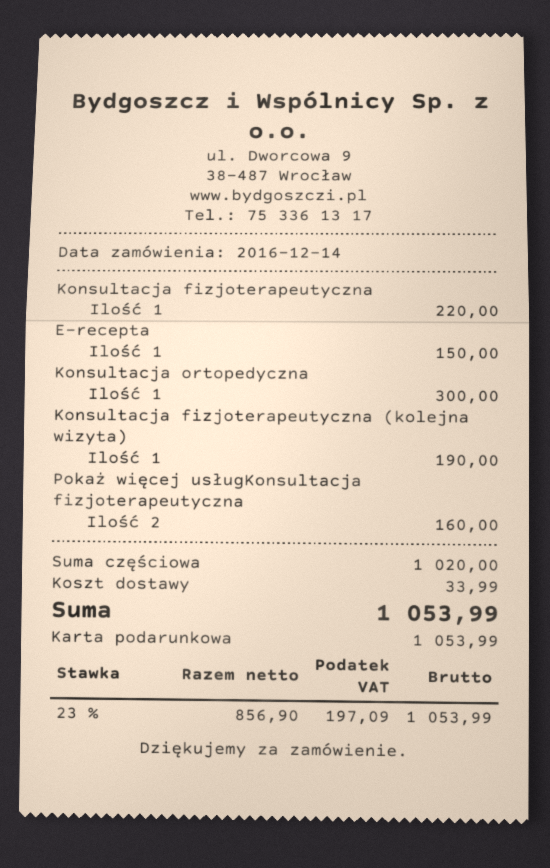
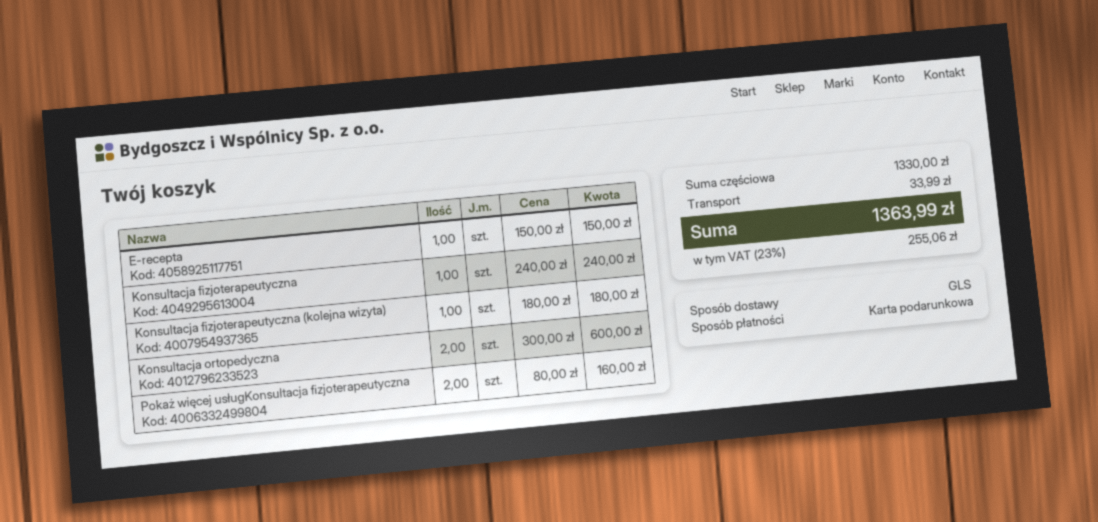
Konsultacja fizjoterapeutyczna: 1 for 220.00 -> 1 for 240.00
Konsultacja ortopedyczna: 1 for 300.00 -> 2 for 600.00
Konsultacja fizjoterapeutyczna (kolejna wizyta): 1 for 190.00 -> 1 for 180.00
subtotal: 1020.00 -> 1330.00
tax: 23% = 197.09 -> 23% = 255.06
total: 1053.99 -> 1363.99

